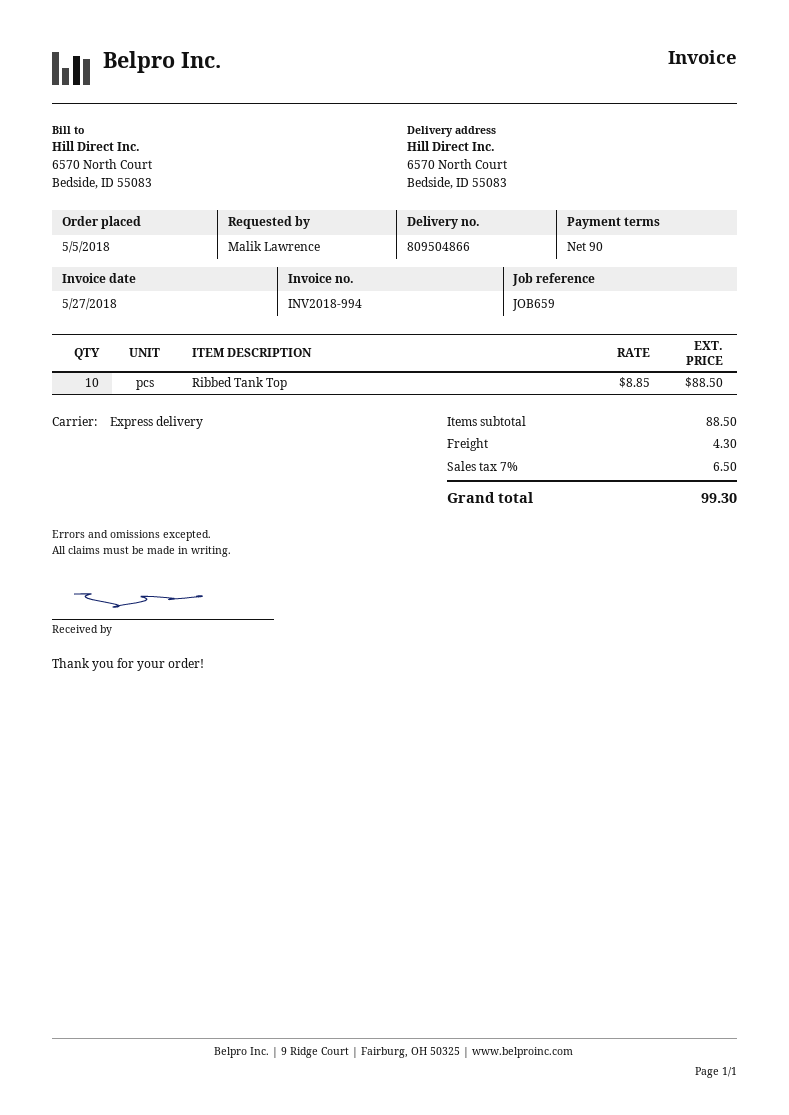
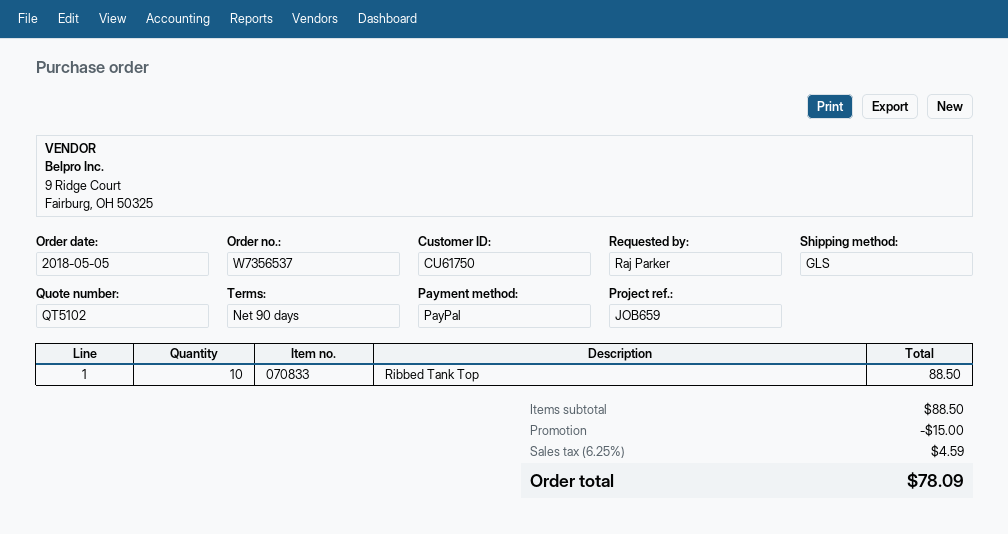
ordered by: Malik Lawrence -> Raj Parker
shipping method: express -> GLS
discount: none -> 15.00
shipping: 4.30 -> none
tax: 7% = 6.50 -> 6.25% = 4.59
total: 99.30 -> 78.09

